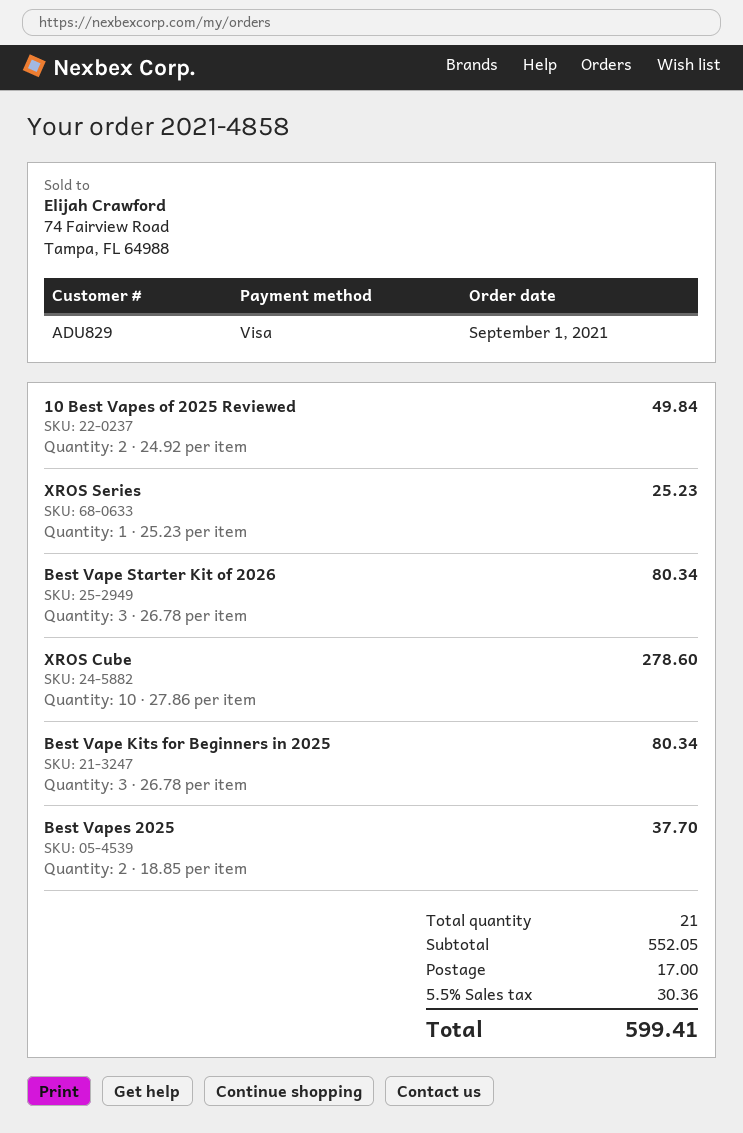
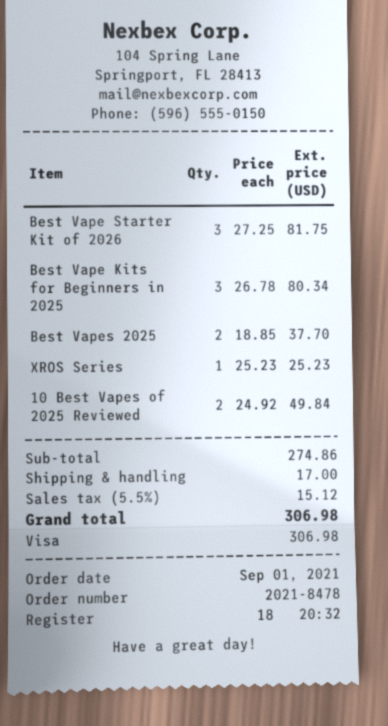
order number: 2021-4858 -> 2021-8478
Best Vape Starter Kit of 2026: 3 x 26.78 = 80.34 -> 3 x 27.25 = 81.75
XROS Cube: 10 x 27.86 = 278.60 -> none
subtotal: 552.05 -> 274.86
tax: 5.5% = 30.36 -> 5.5% = 15.12
total: 599.41 -> 306.98

